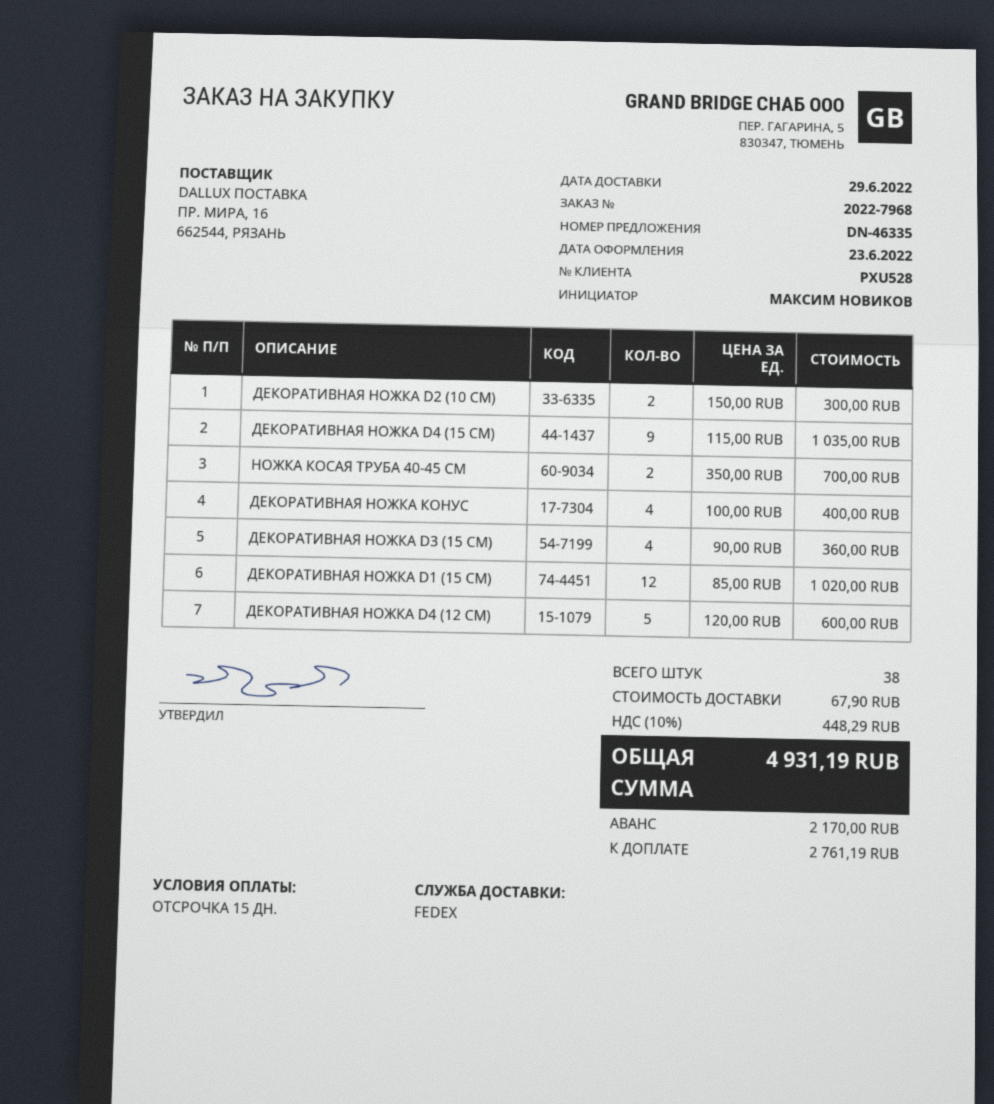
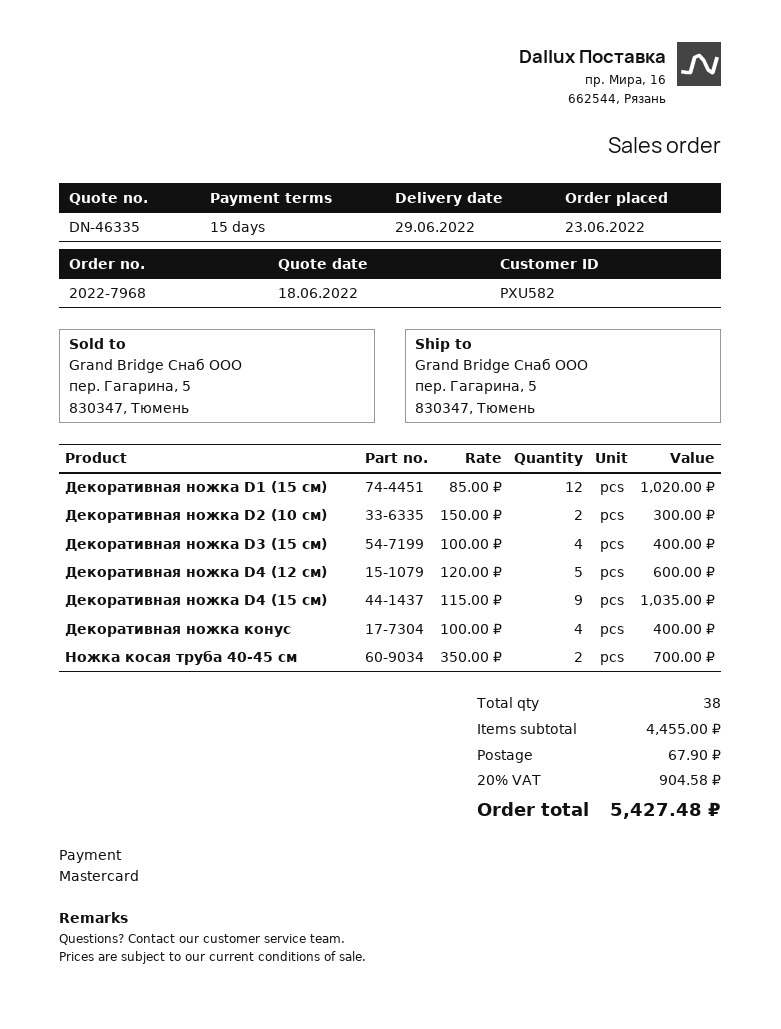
customer number: PXU528 -> PXU582
ДЕКОРАТИВНАЯ НОЖКА D3 (15 СМ): 4 x 90.00 = 360.00 -> 4 x 100.00 = 400.00
tax: 10% = 448.29 -> 20% = 904.58
total: 4931.19 -> 5427.48

